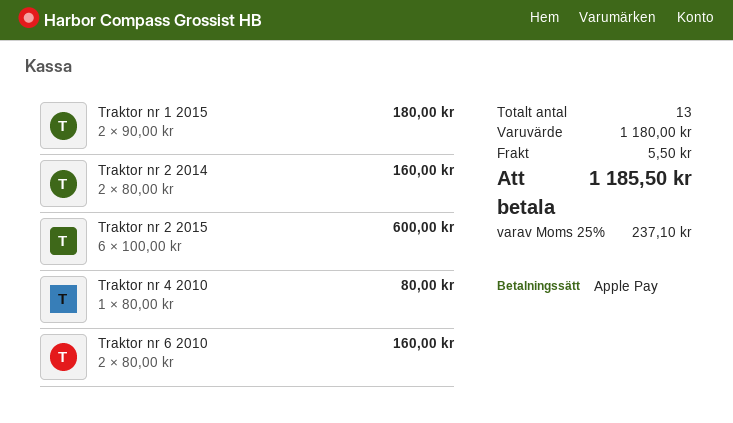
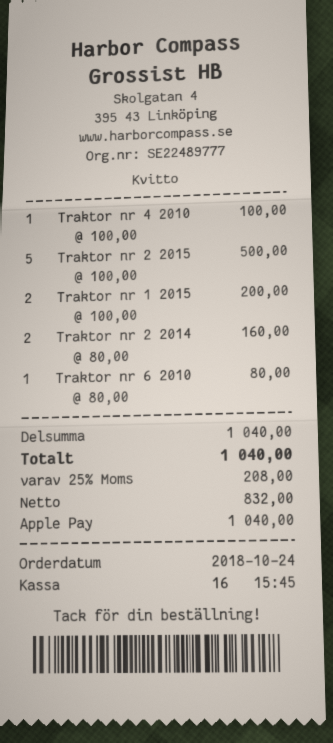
Traktor nr 1 2015: 2 x 90.00 = 180.00 -> 2 x 100.00 = 200.00
Traktor nr 2 2015: 6 x 100.00 = 600.00 -> 5 x 100.00 = 500.00
Traktor nr 4 2010: 1 x 80.00 = 80.00 -> 1 x 100.00 = 100.00
Traktor nr 6 2010: 2 x 80.00 = 160.00 -> 1 x 80.00 = 80.00
subtotal: 1180.00 -> 1040.00
shipping: 5.50 -> none
tax: 25% = 237.10 -> 25% = 208.00
total: 1185.50 -> 1040.00

